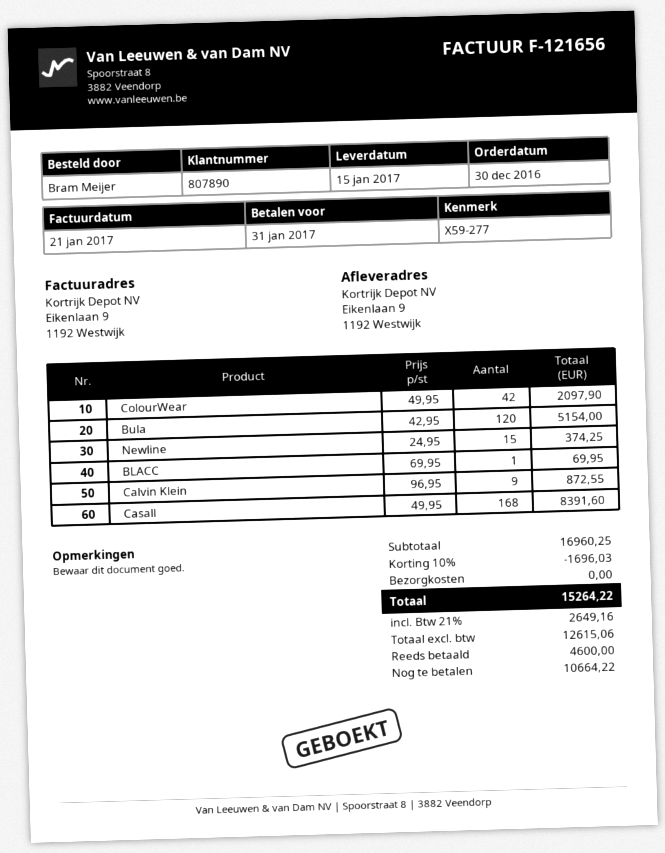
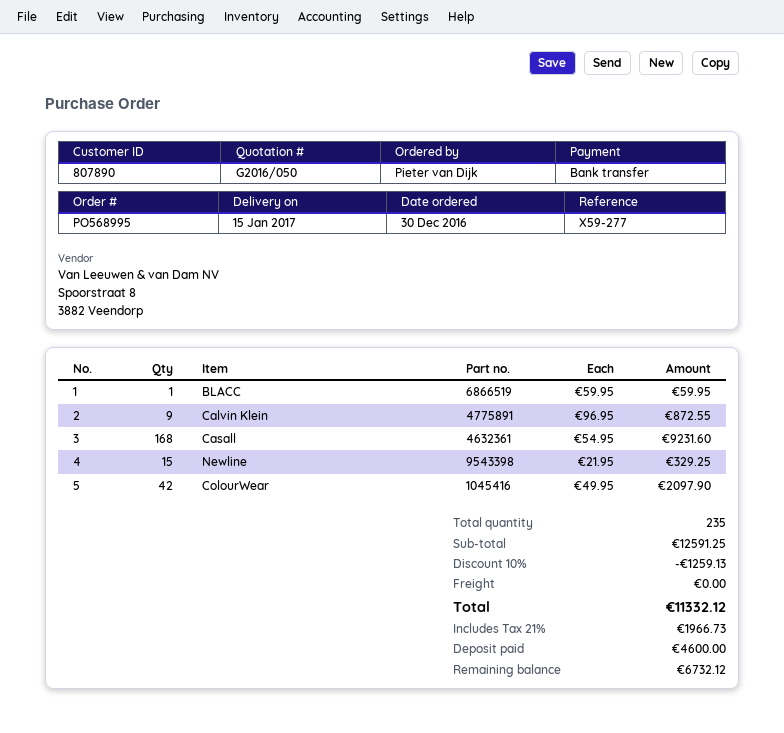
ordered by: Bram Meijer -> Pieter van Dijk
Bula: 120 x 42.95 = 5154.00 -> none
Newline: 15 x 24.95 = 374.25 -> 15 x 21.95 = 329.25
BLACC: 1 x 69.95 = 69.95 -> 1 x 59.95 = 59.95
Casall: 168 x 49.95 = 8391.60 -> 168 x 54.95 = 9231.60
subtotal: 16960.25 -> 12591.25
discount: 10% = 1696.03 -> 10% = 1259.13
tax: 21% = 2649.16 -> 21% = 1966.73
total: 15264.22 -> 11332.12
balance: 10664.22 -> 6732.12

